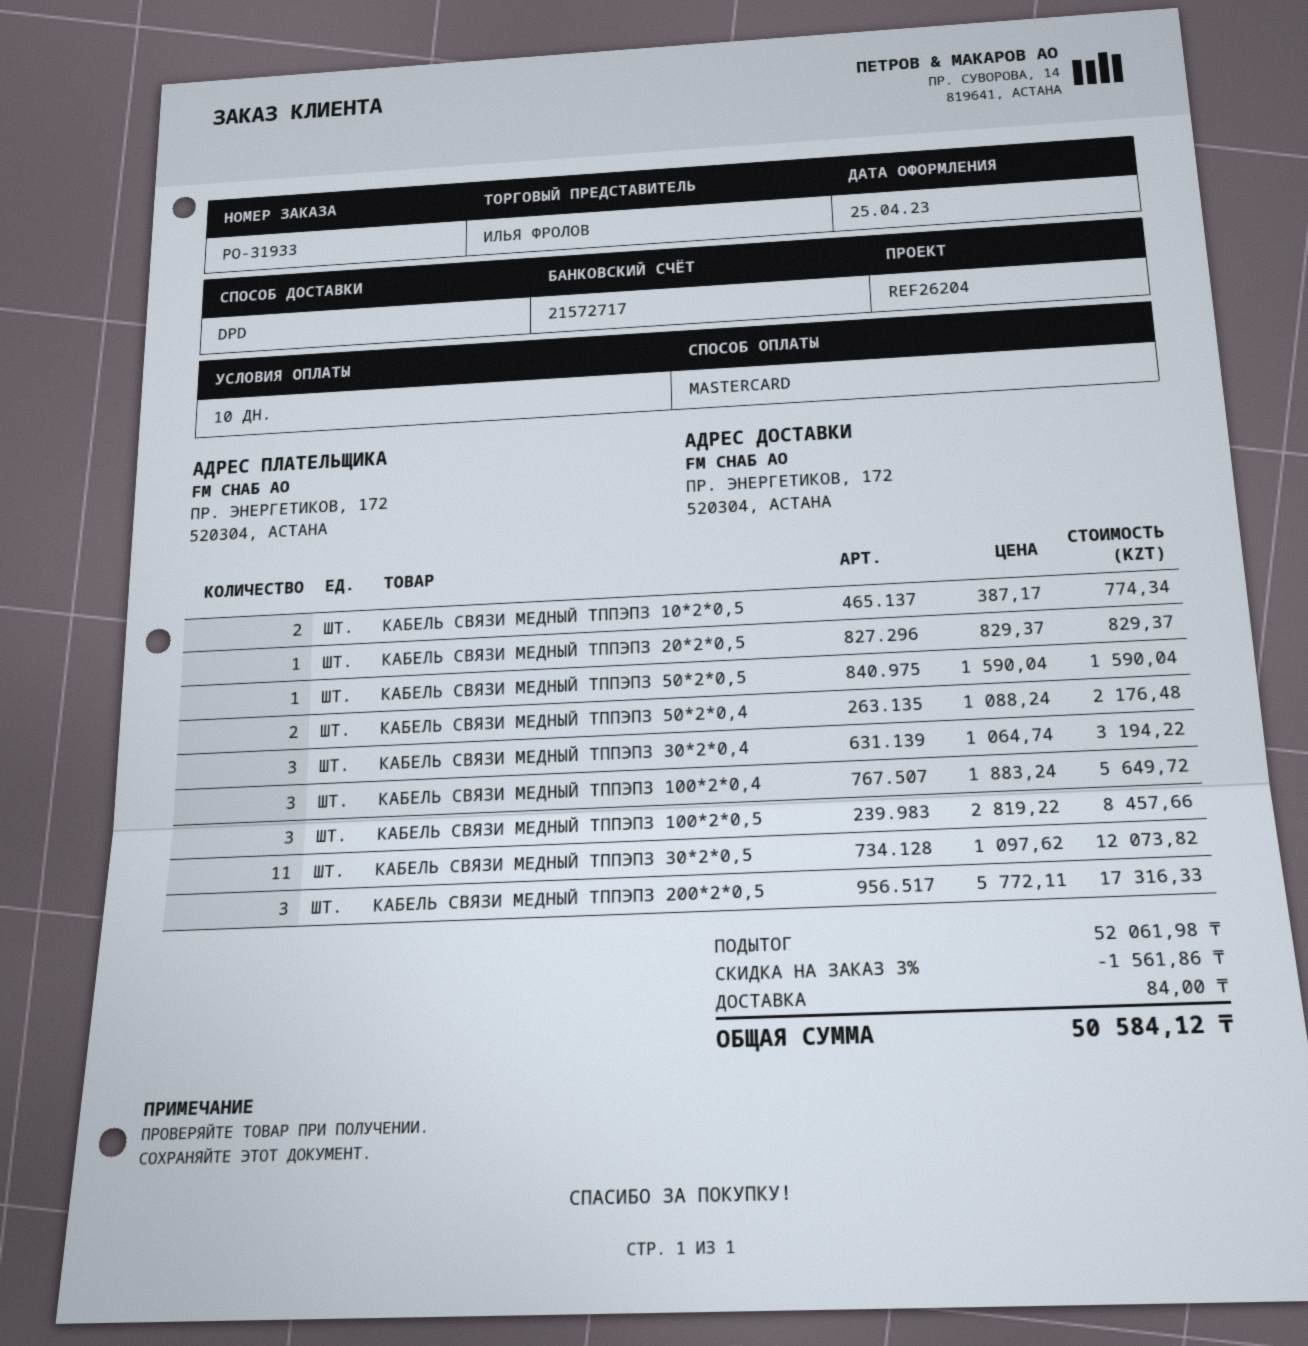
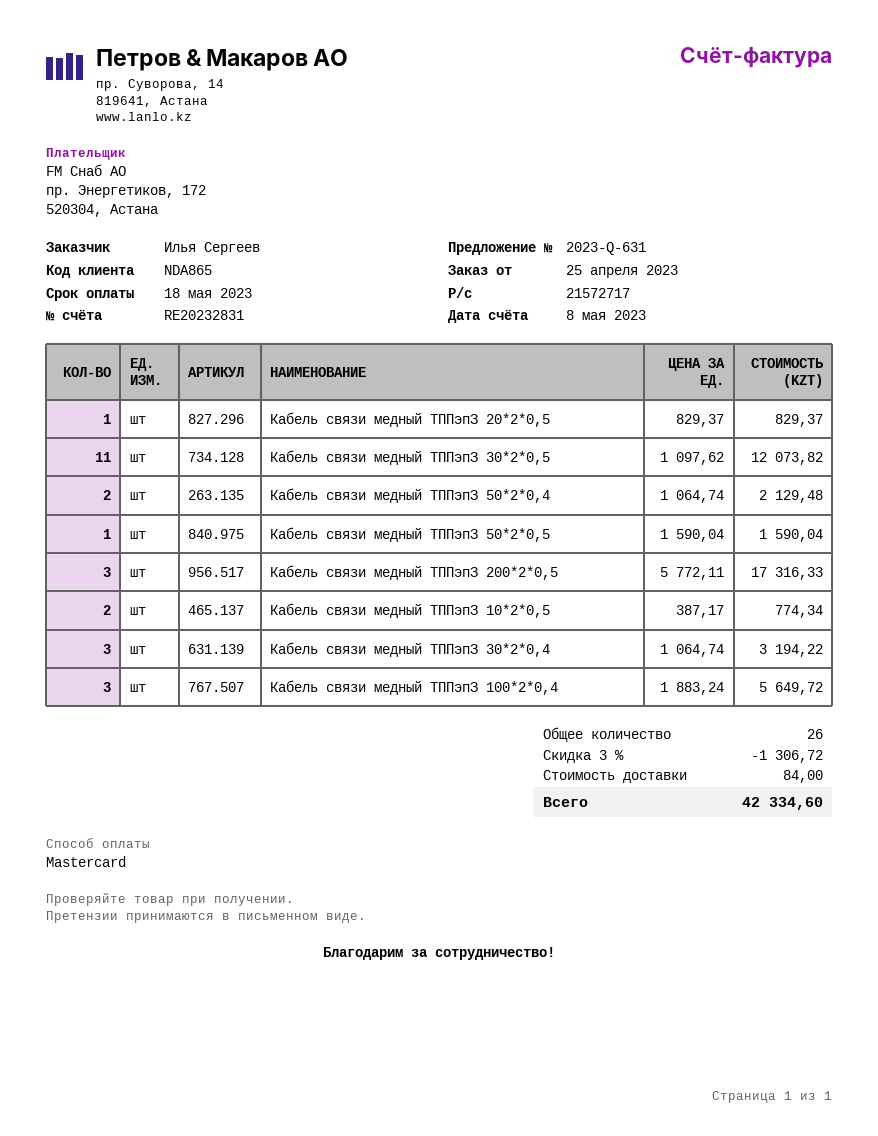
КАБЕЛЬ СВЯЗИ МЕДНЫЙ ТППЭПЗ 50*2*0,4: 2 x 1088.24 = 2176.48 -> 2 x 1064.74 = 2129.48
КАБЕЛЬ СВЯЗИ МЕДНЫЙ ТППЭПЗ 100*2*0,5: 3 x 2819.22 = 8457.66 -> none
discount: 3% = 1561.86 -> 3% = 1306.72
total: 50584.12 -> 42334.60

